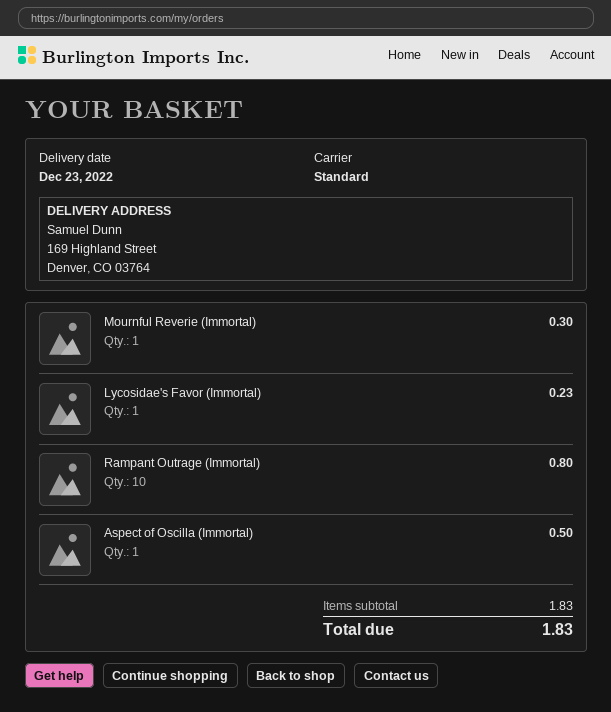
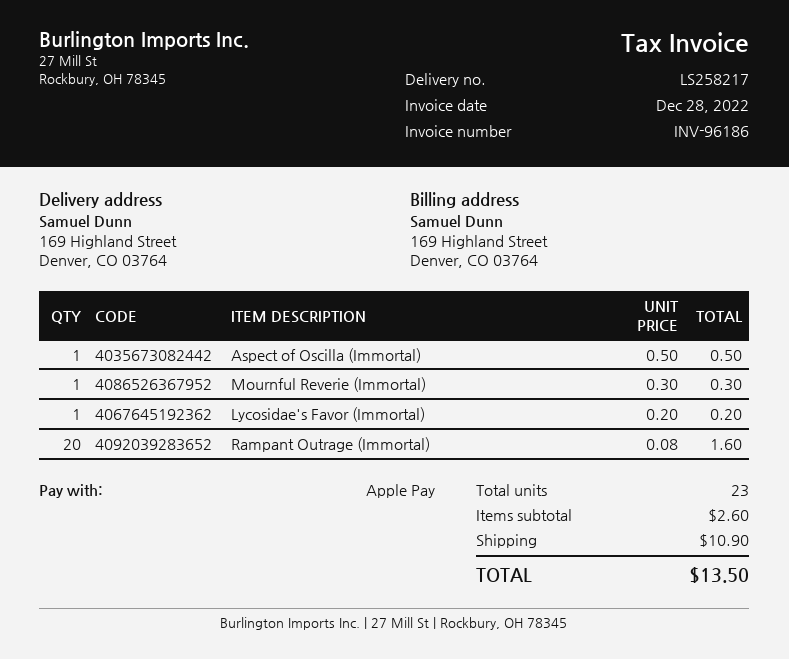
Lycosidae's Favor (Immortal): 1 for 0.23 -> 1 for 0.20
Rampant Outrage (Immortal): 10 for 0.80 -> 20 for 1.60
subtotal: 1.83 -> 2.60
shipping: none -> 10.90
total: 1.83 -> 13.50

